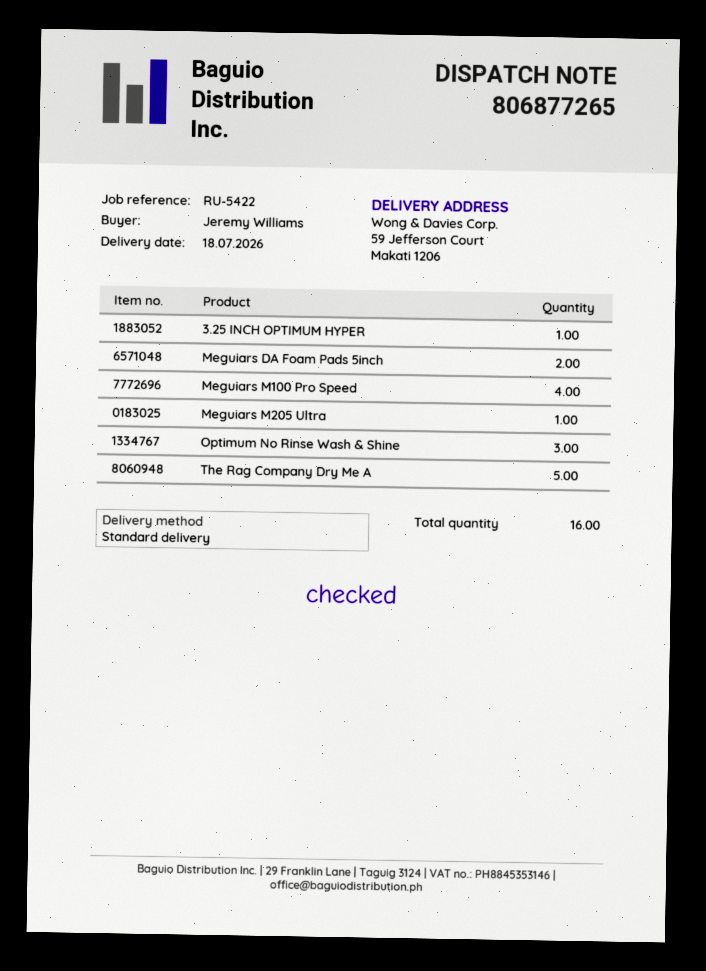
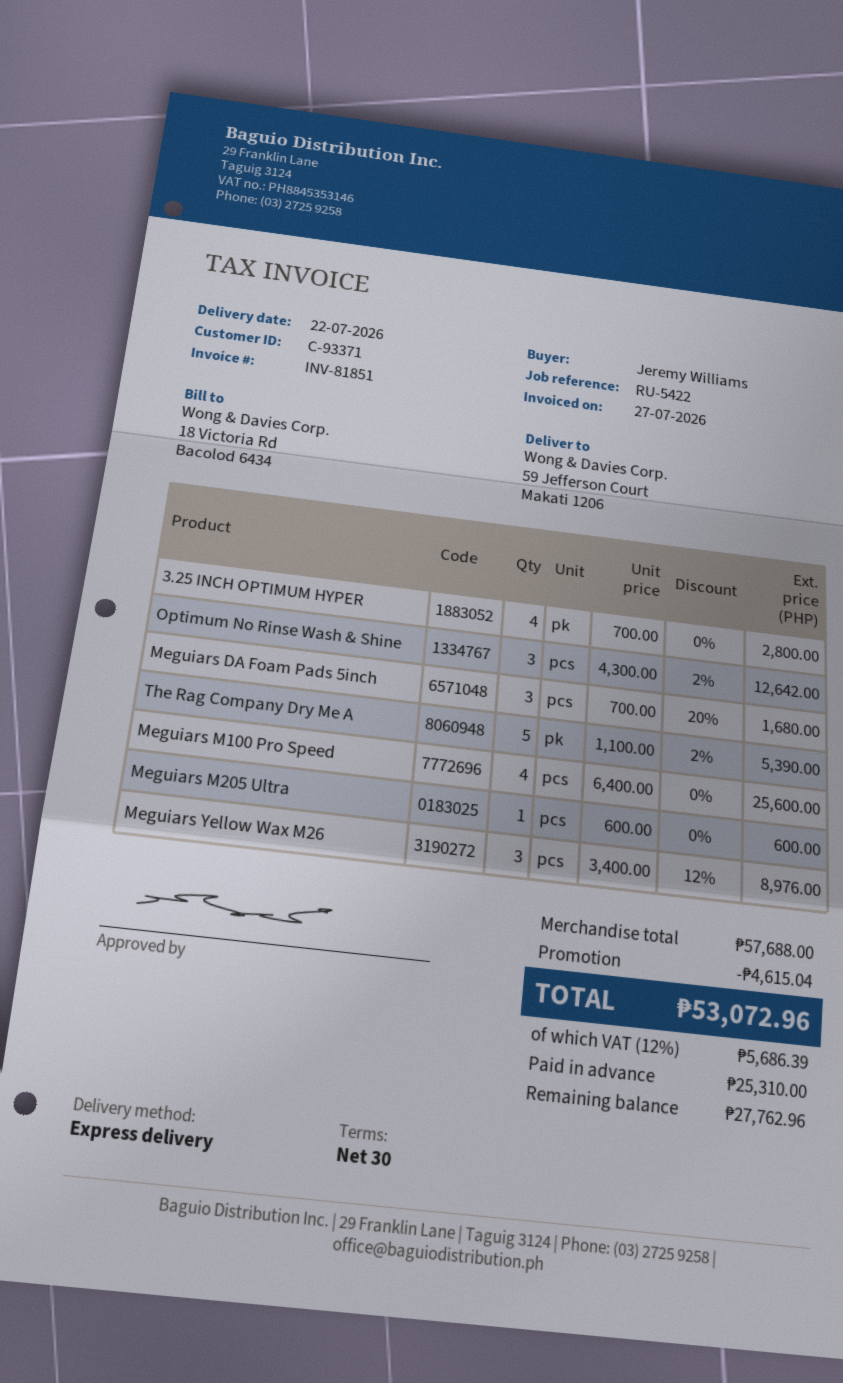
delivery date: 2026-07-18 -> 2026-07-22
shipping method: standard -> express
3.25 INCH OPTIMUM HYPER: 1 -> 4
Meguiars DA Foam Pads 5inch: 2 -> 3
Meguiars Yellow Wax M26: none -> 3

